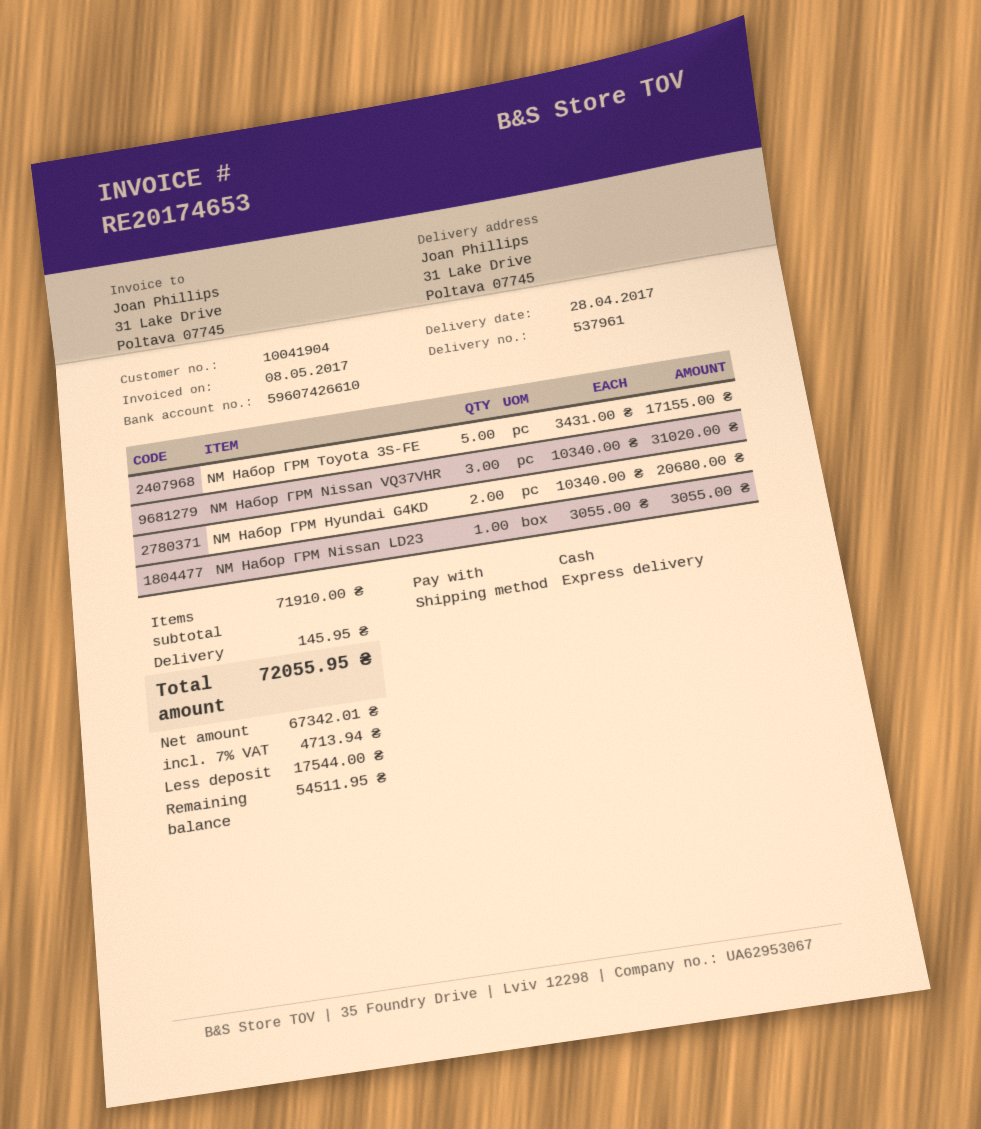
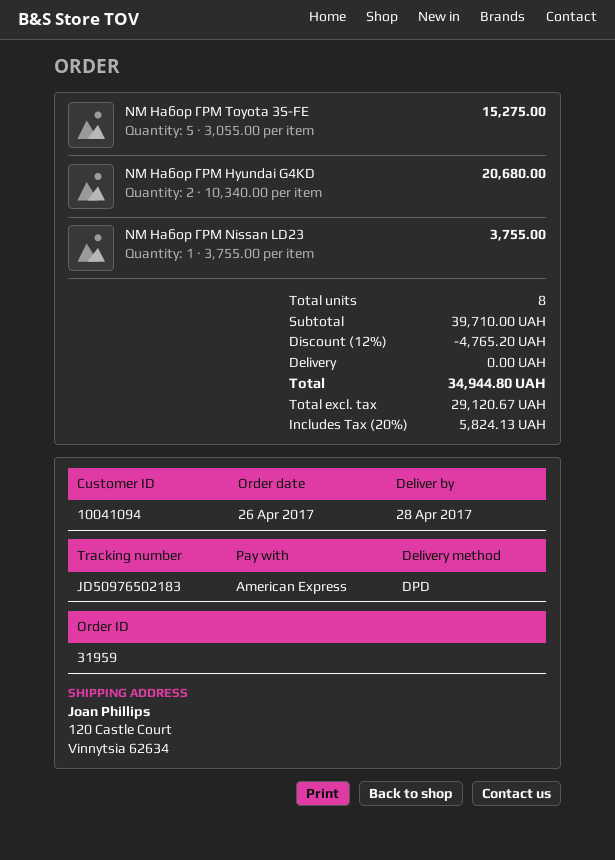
customer number: 10041904 -> 10041094
payment method: cash -> American Express
shipping method: express -> DPD
ship to: 31 Lake Drive, Poltava 07745 -> 120 Castle Court, Vinnytsia 62634
NM Набор ГРМ Toyota 3S-FE: 5 x 3431.00 = 17155.00 -> 5 x 3055.00 = 15275.00
NM Набор ГРМ Nissan VQ37VHR: 3 x 10340.00 = 31020.00 -> none
NM Набор ГРМ Nissan LD23: 1 x 3055.00 = 3055.00 -> 1 x 3755.00 = 3755.00
subtotal: 71910.00 -> 39710.00
discount: none -> 12% = 4765.20
shipping: 145.95 -> 0.00
net: 67342.01 -> 29120.67
tax: 7% = 4713.94 -> 20% = 5824.13
total: 72055.95 -> 34944.80

